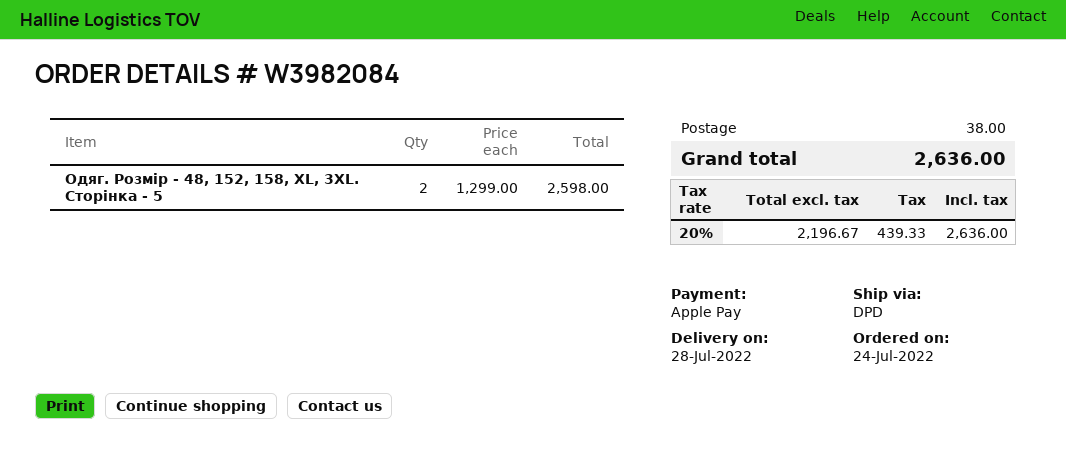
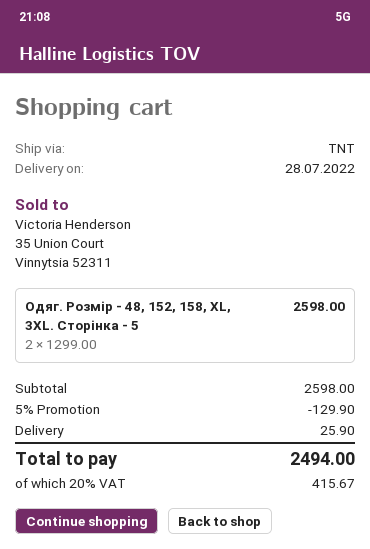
shipping method: DPD -> TNT
discount: none -> 5% = 129.90
shipping: 38.00 -> 25.90
tax: 20% = 439.33 -> 20% = 415.67
total: 2636.00 -> 2494.00

